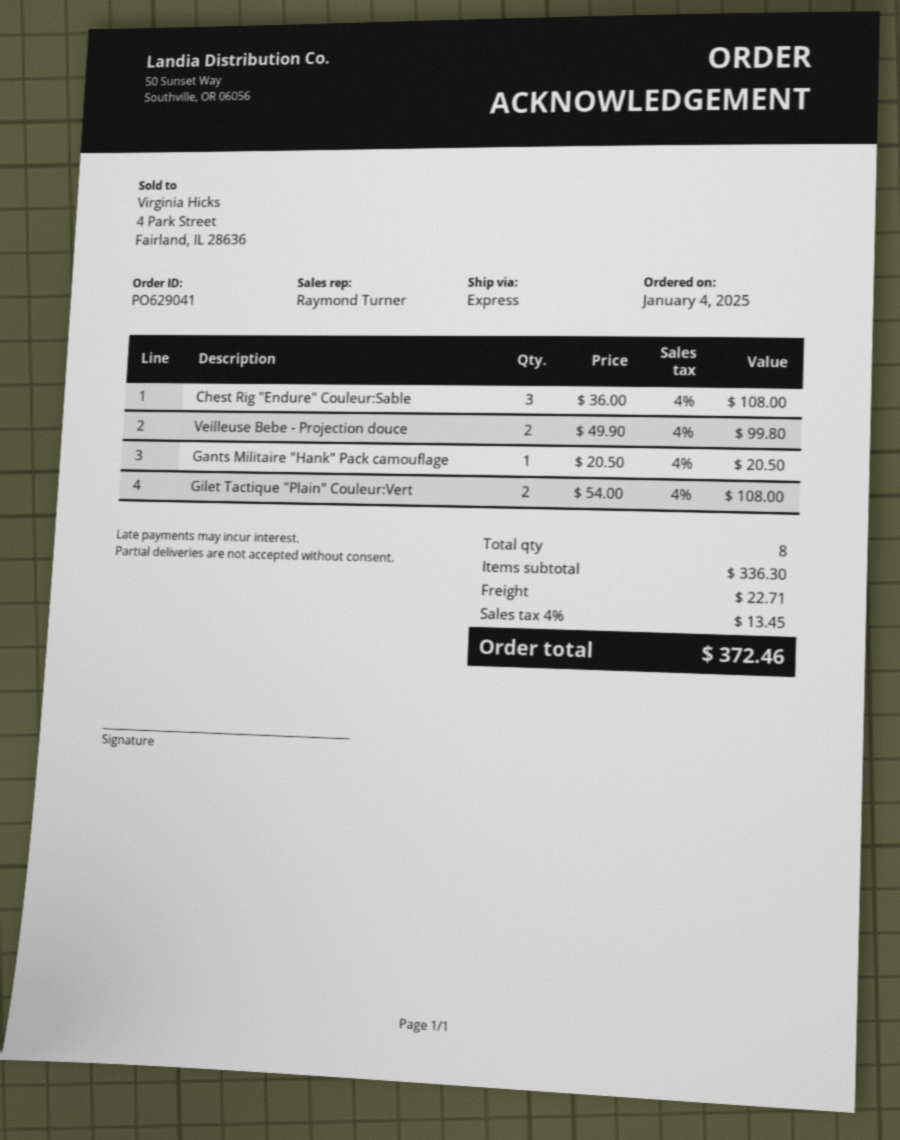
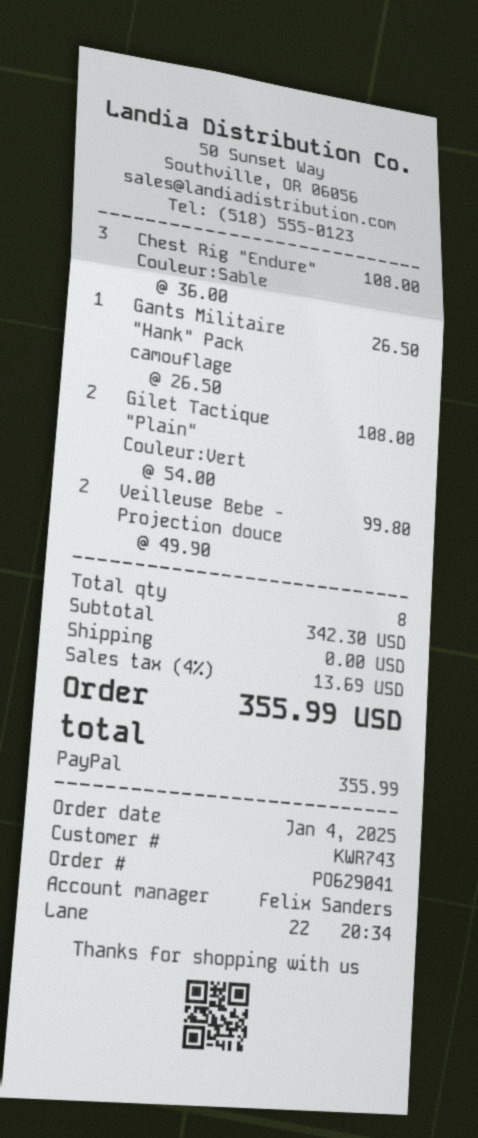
sales rep: Raymond Turner -> Felix Sanders
Gants Militaire "Hank" Pack camouflage: 1 x 20.50 = 20.50 -> 1 x 26.50 = 26.50
subtotal: 336.30 -> 342.30
shipping: 22.71 -> 0.00
tax: 4% = 13.45 -> 4% = 13.69
total: 372.46 -> 355.99

